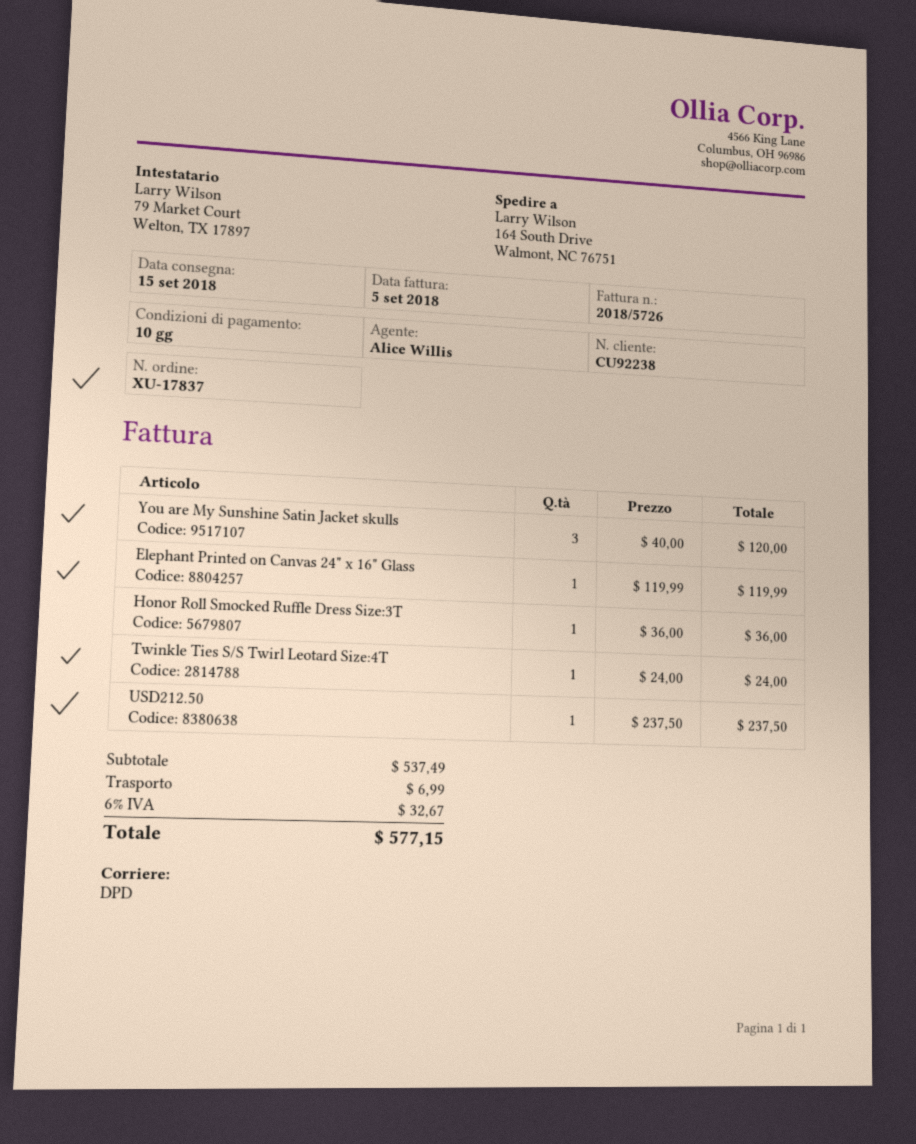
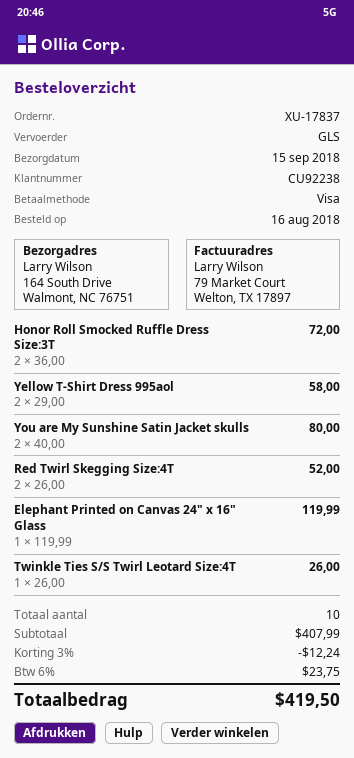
shipping method: DPD -> GLS
You are My Sunshine Satin Jacket skulls: 3 x 40.00 = 120.00 -> 2 x 40.00 = 80.00
Honor Roll Smocked Ruffle Dress Size:3T: 1 x 36.00 = 36.00 -> 2 x 36.00 = 72.00
Twinkle Ties S/S Twirl Leotard Size:4T: 1 x 24.00 = 24.00 -> 1 x 26.00 = 26.00
USD212.50: 1 x 237.50 = 237.50 -> none
Yellow T-Shirt Dress 995aol: none -> 2 x 29.00 = 58.00
Red Twirl Skegging Size:4T: none -> 2 x 26.00 = 52.00
subtotal: 537.49 -> 407.99
discount: none -> 3% = 12.24
shipping: 6.99 -> none
tax: 6% = 32.67 -> 6% = 23.75
total: 577.15 -> 419.50

